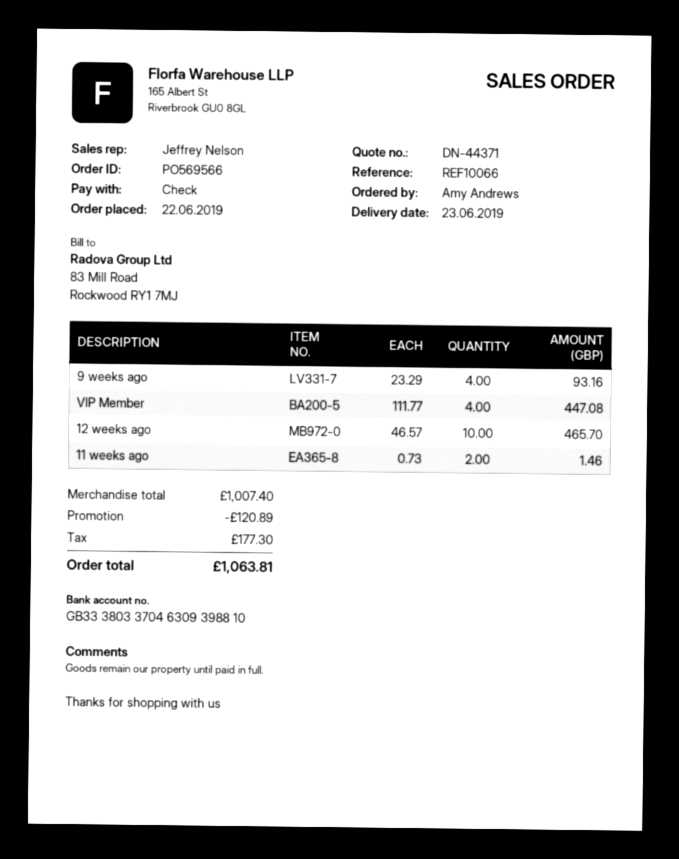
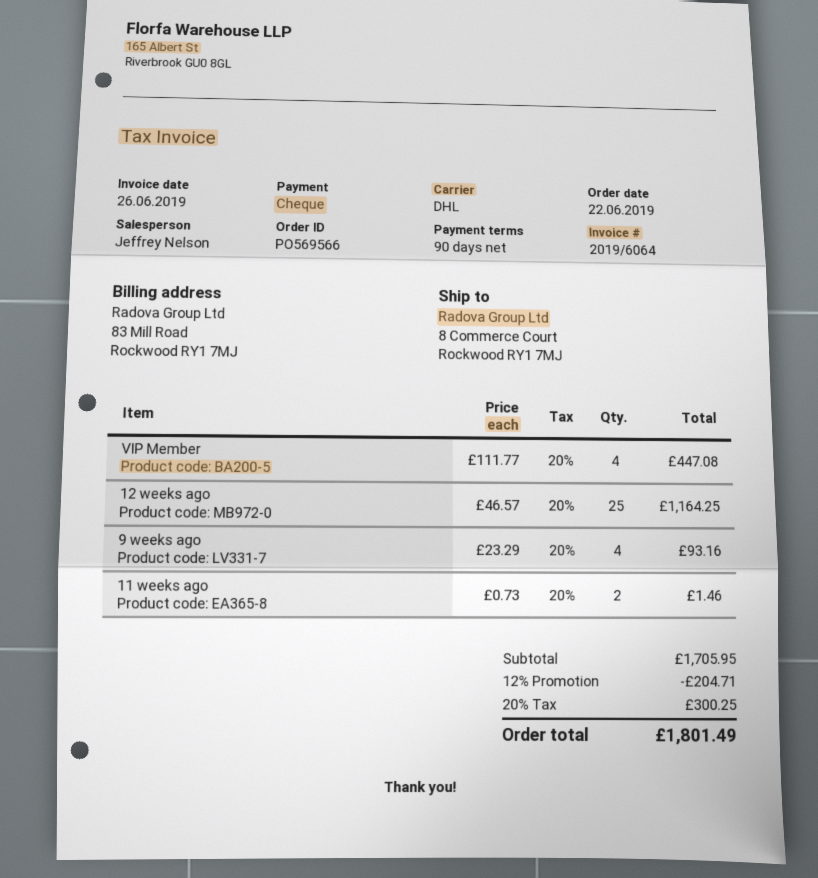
12 weeks ago: 10 x 46.57 = 465.70 -> 25 x 46.57 = 1164.25
subtotal: 1007.40 -> 1705.95
discount: 120.89 -> 204.71
tax: 177.30 -> 300.25
total: 1063.81 -> 1801.49

